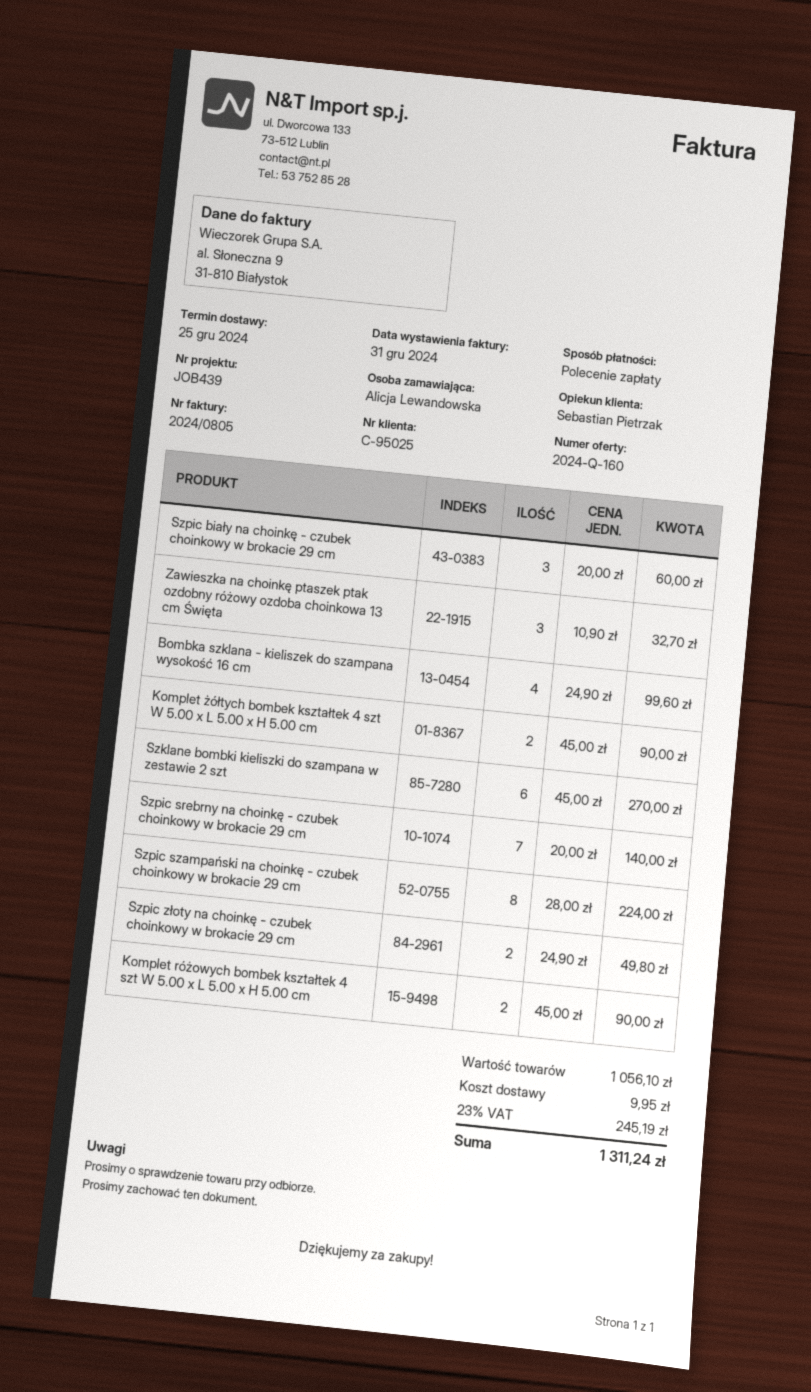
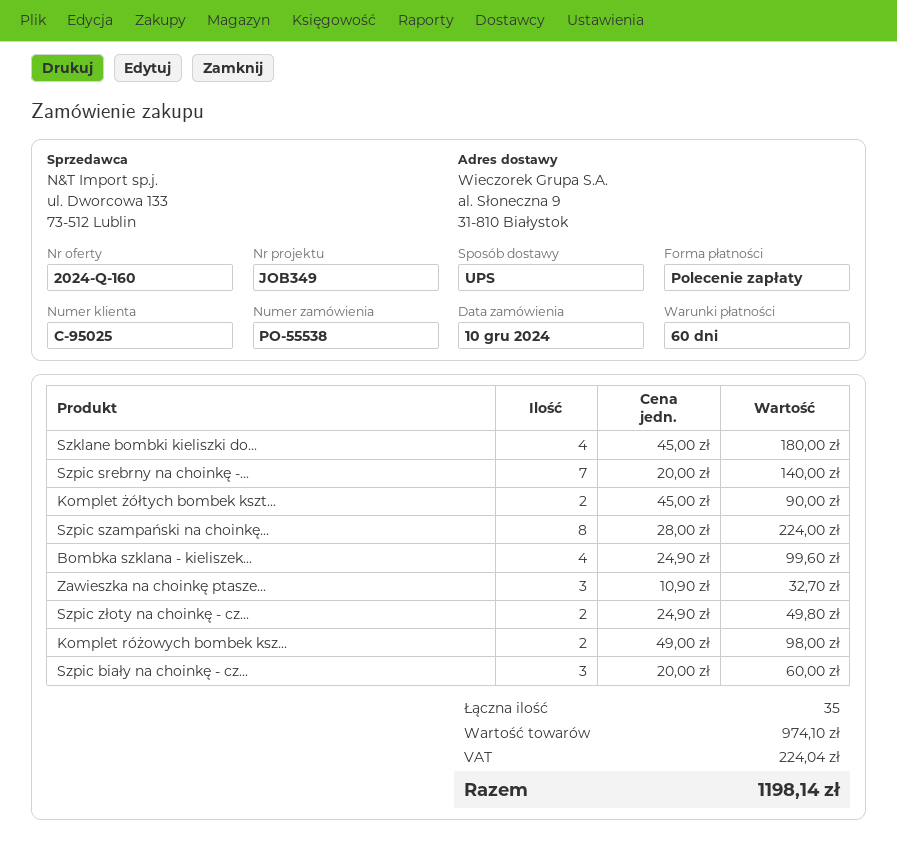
reference: JOB439 -> JOB349
Szklane bombki kieliszki do szampana w zestawie 2 szt: 6 x 45.00 = 270.00 -> 4 x 45.00 = 180.00
Komplet różowych bombek kształtek 4 szt W 5.00 x L 5.00 x H 5.00 cm: 2 x 45.00 = 90.00 -> 2 x 49.00 = 98.00
subtotal: 1056.10 -> 974.10
shipping: 9.95 -> none
tax: 245.19 -> 224.04
total: 1311.24 -> 1198.14

